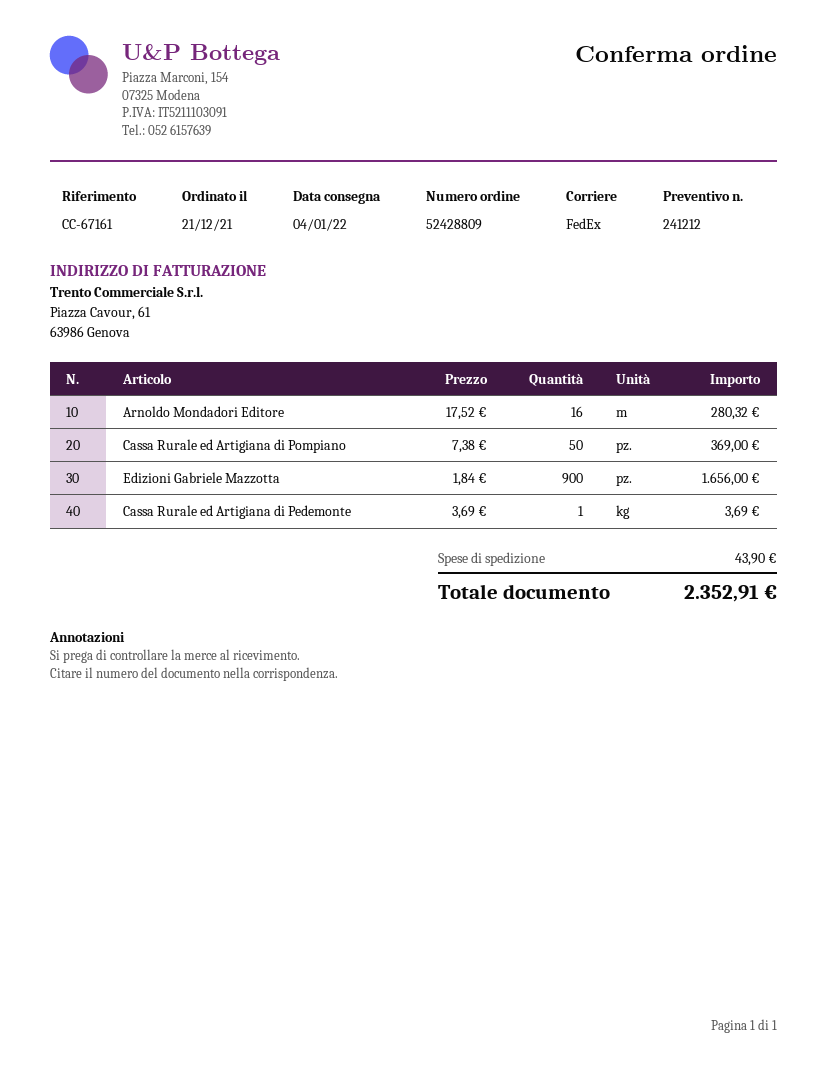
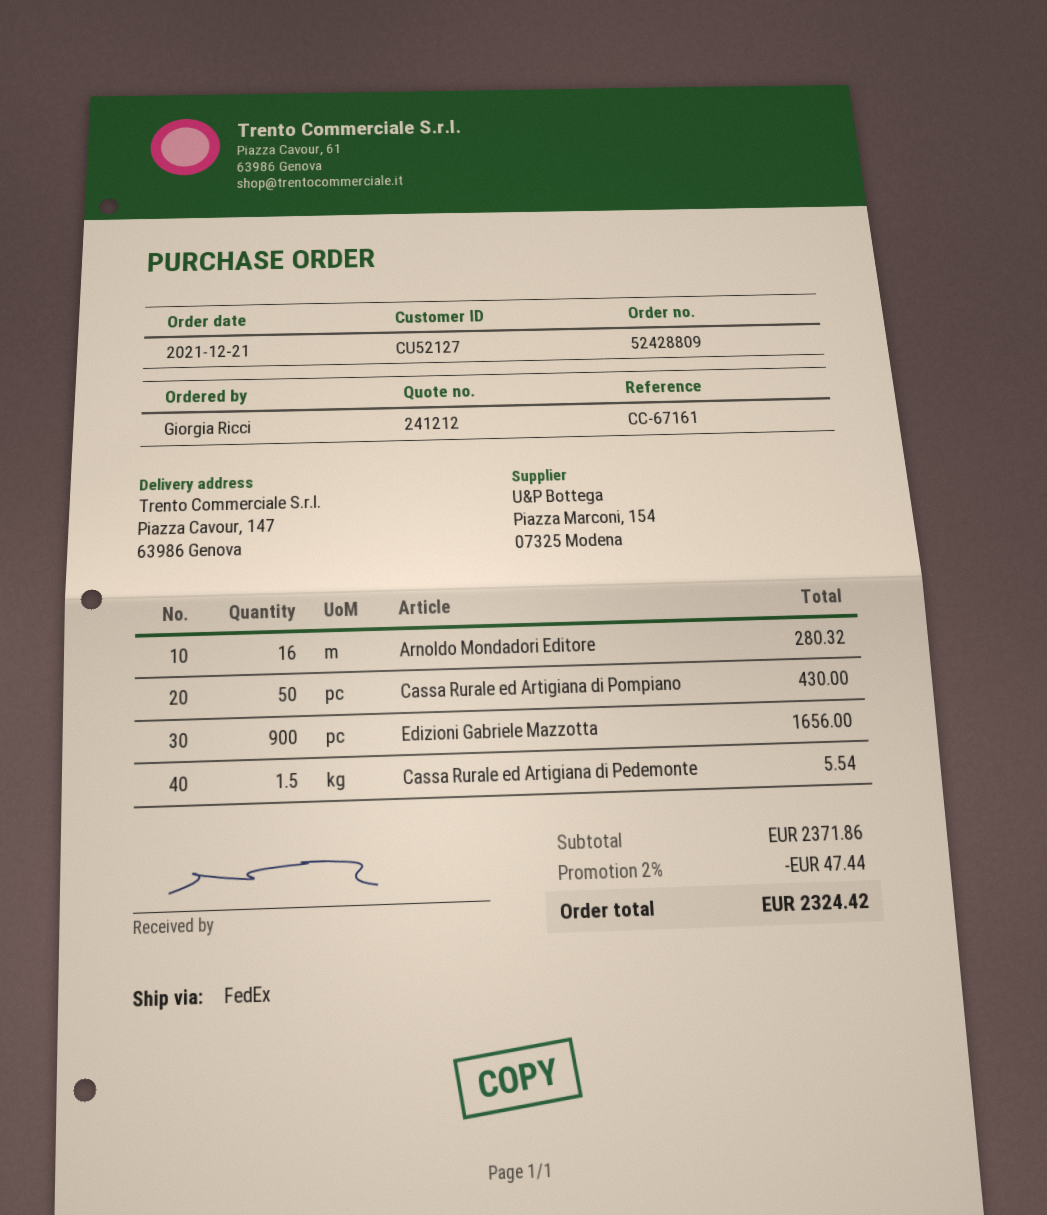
Cassa Rurale ed Artigiana di Pompiano: 50 for 369.00 -> 50 for 430.00
Cassa Rurale ed Artigiana di Pedemonte: 1 for 3.69 -> 1.5 for 5.54
discount: none -> 2% = 47.44
shipping: 43.90 -> none
total: 2352.91 -> 2324.42

